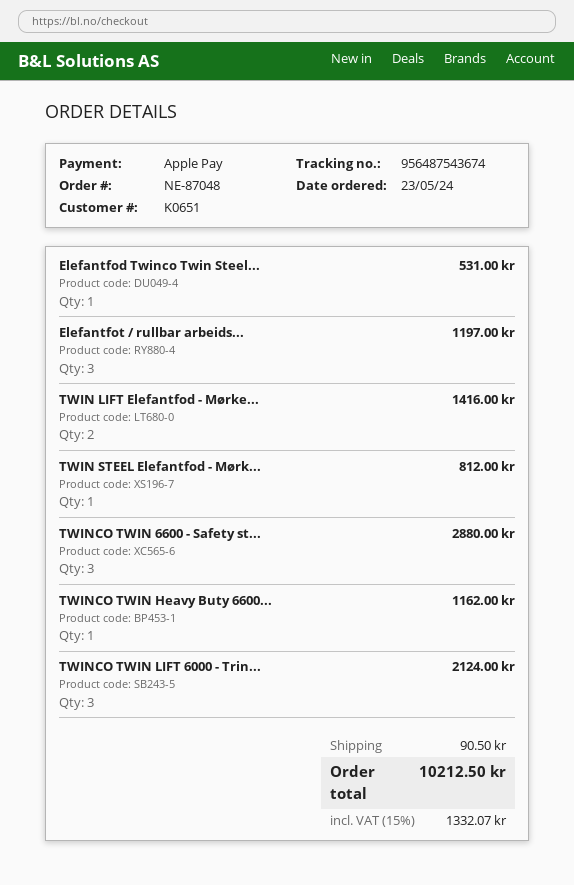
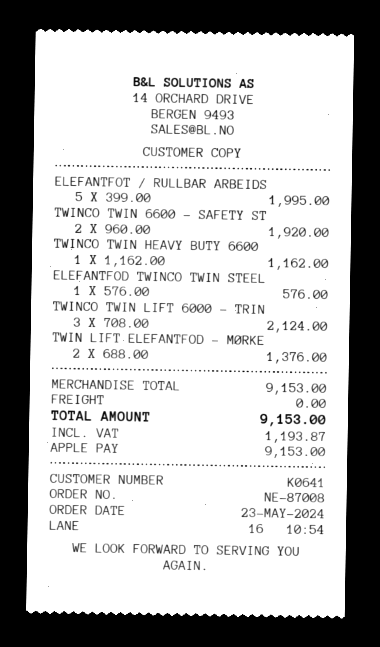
order number: NE-87048 -> NE-87008
customer number: K0651 -> K0641
Elefantfod Twinco Twin Steel...: 1 for 531.00 -> 1 for 576.00
Elefantfot / rullbar arbeids...: 3 for 1197.00 -> 5 for 1995.00
TWIN LIFT Elefantfod - Mørke...: 2 for 1416.00 -> 2 for 1376.00
TWIN STEEL Elefantfod - Mørk...: 1 for 812.00 -> none
TWINCO TWIN 6600 - Safety st...: 3 for 2880.00 -> 2 for 1920.00
shipping: 90.50 -> 0.00
tax: 1332.07 -> 1193.87
total: 10212.50 -> 9153.00

